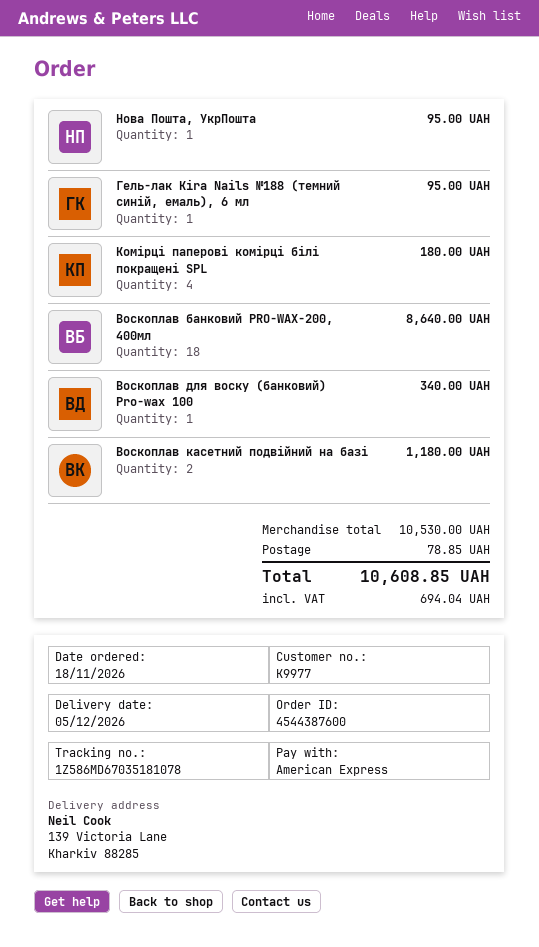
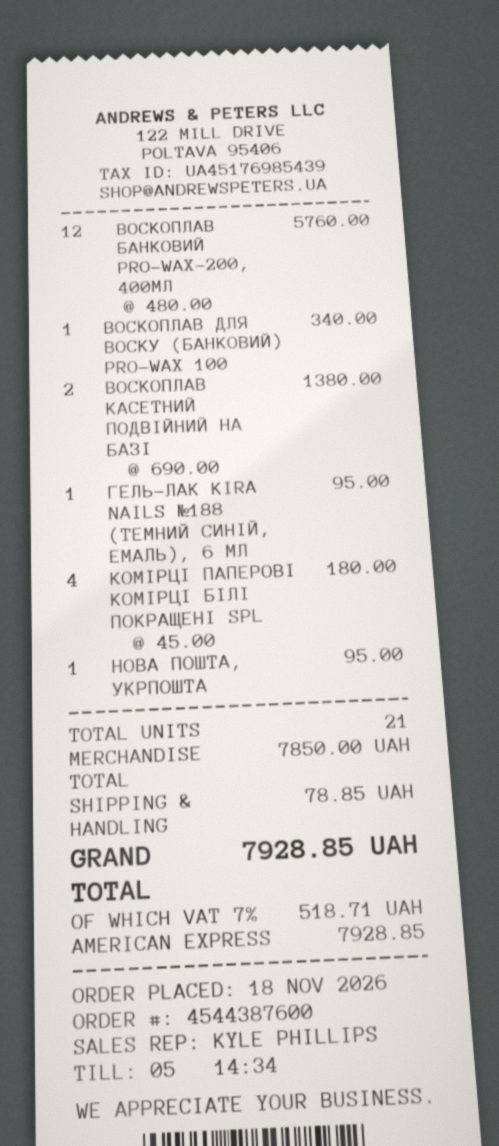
Воскоплав банковий PRO-WAX-200, 400мл: 18 for 8640.00 -> 12 for 5760.00
Воскоплав касетний подвійний на базі: 2 for 1180.00 -> 2 for 1380.00
subtotal: 10530.00 -> 7850.00
tax: 694.04 -> 518.71
total: 10608.85 -> 7928.85

